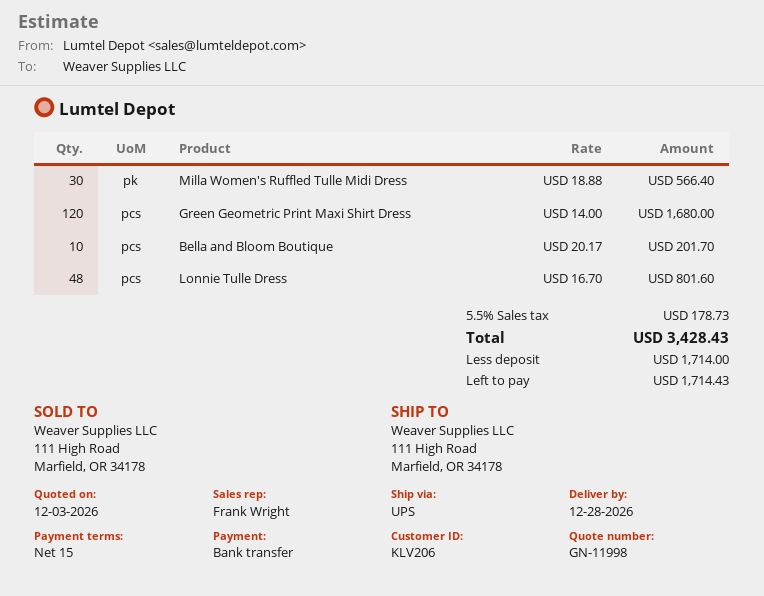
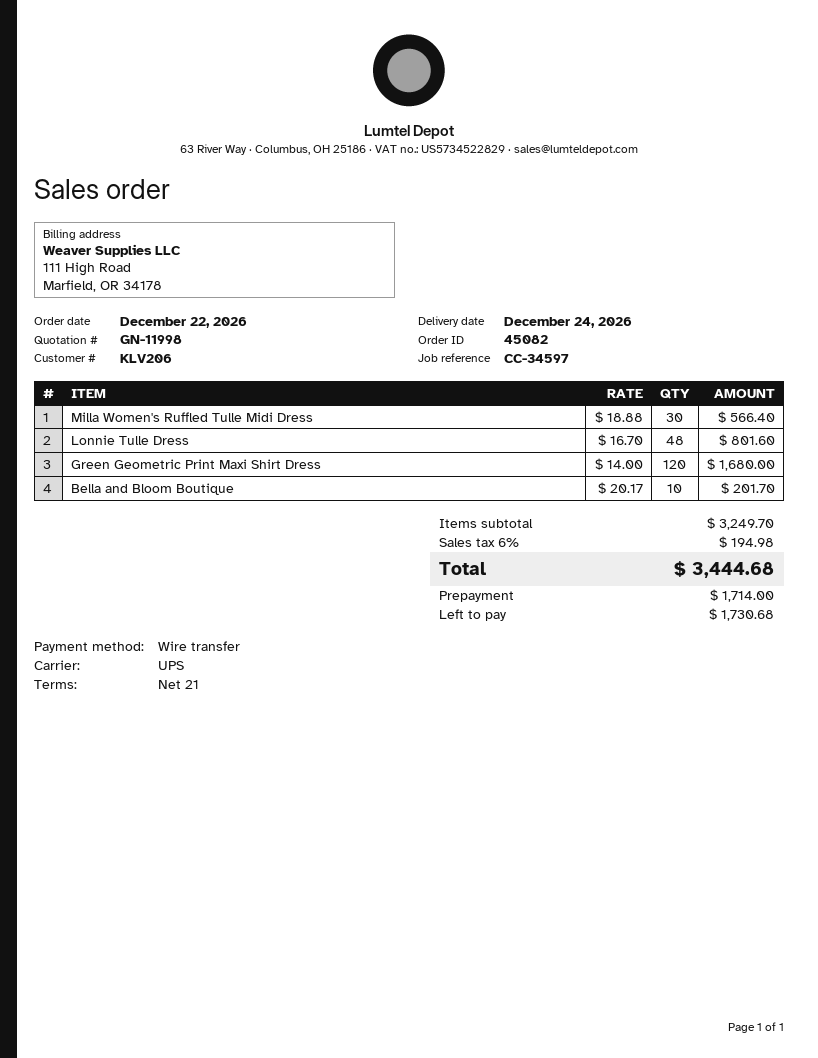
delivery date: 2026-12-28 -> 2026-12-24
payment terms: 15 days -> 21 days
tax: 5.5% = 178.73 -> 6% = 194.98
total: 3428.43 -> 3444.68
balance: 1714.43 -> 1730.68

